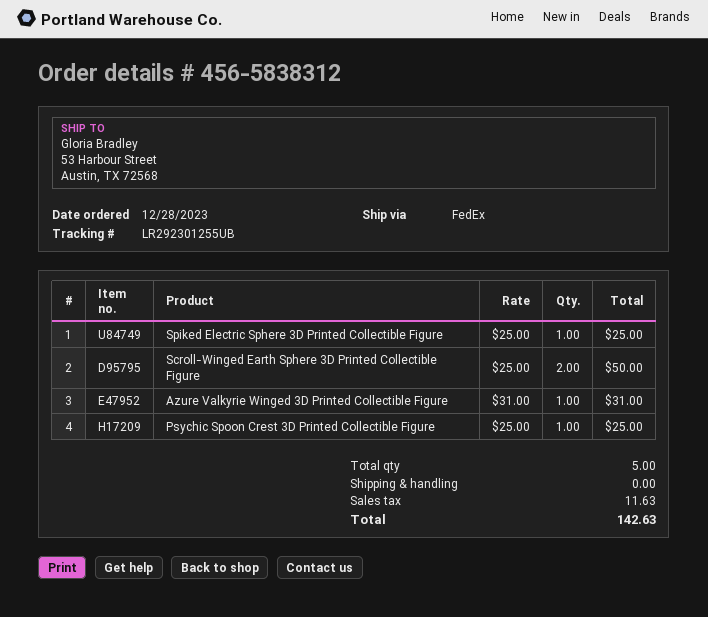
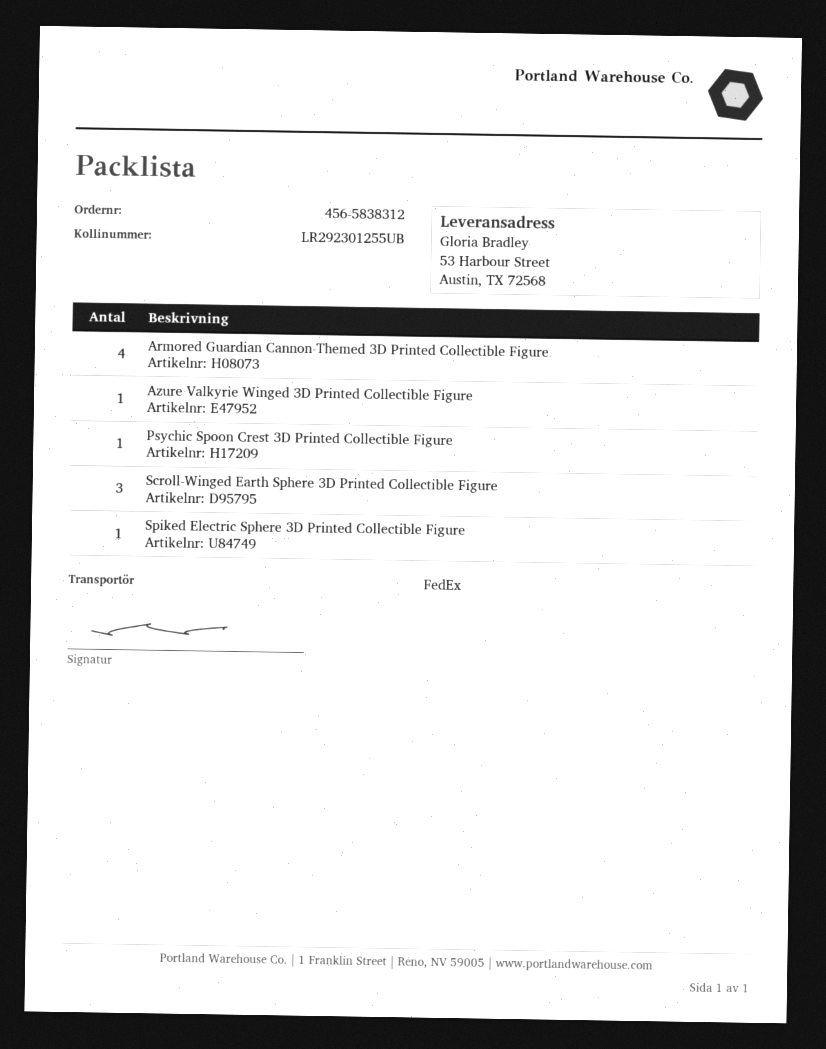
Scroll-Winged Earth Sphere 3D Printed Collectible Figure: 2 -> 3
Armored Guardian Cannon-Themed 3D Printed Collectible Figure: none -> 4

